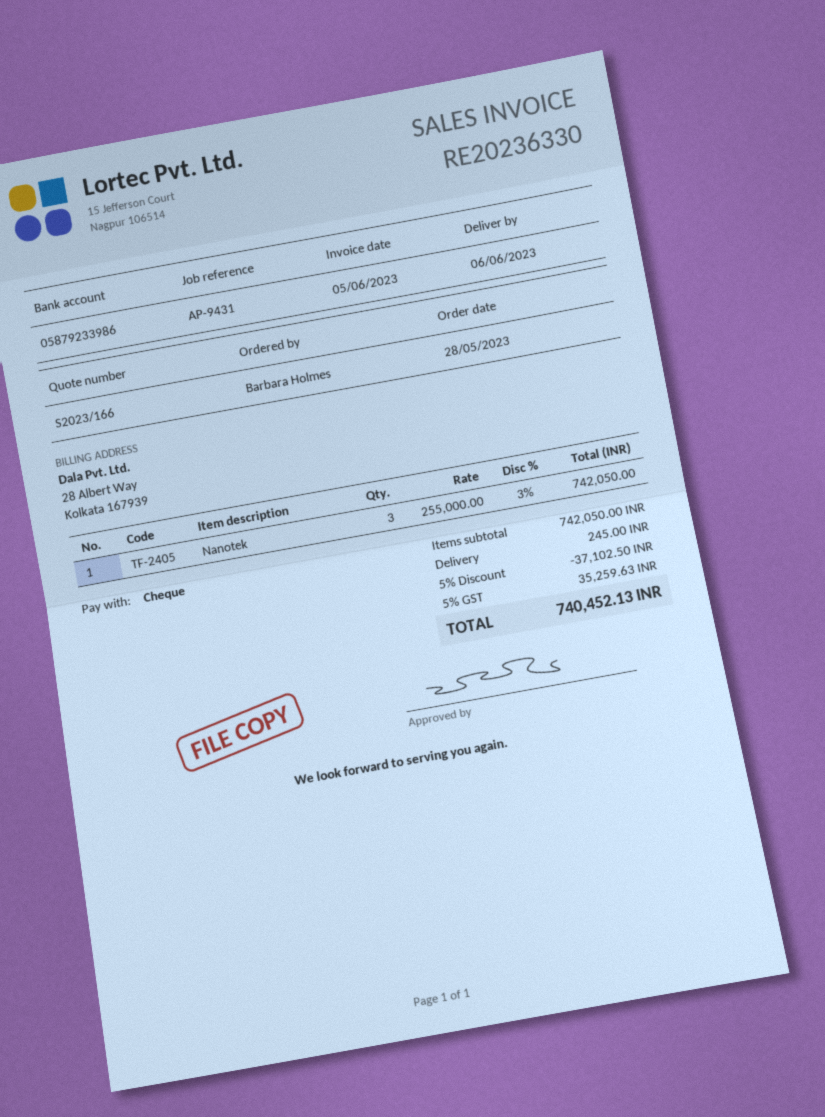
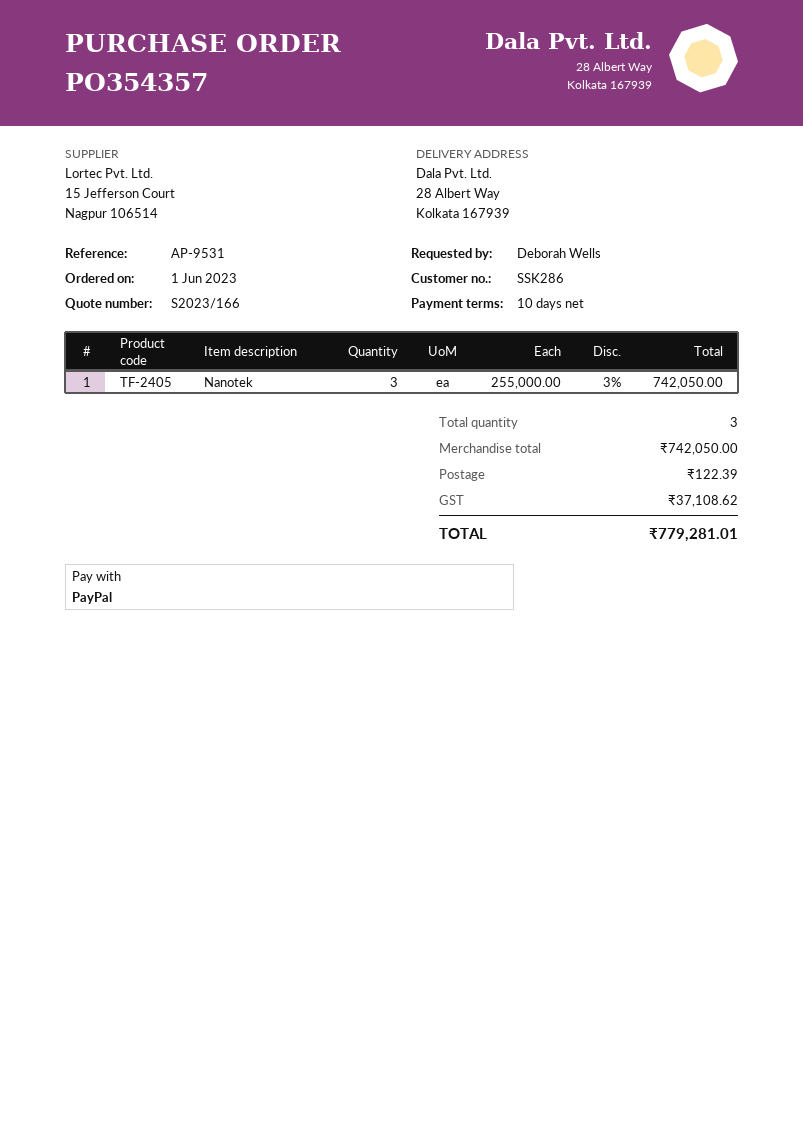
order date: 2023-05-28 -> 2023-06-01
reference: AP-9431 -> AP-9531
ordered by: Barbara Holmes -> Deborah Wells
payment method: cheque -> PayPal
discount: 5% = 37102.50 -> none
shipping: 245.00 -> 122.39
tax: 35259.63 -> 37108.62
total: 740452.13 -> 779281.01

